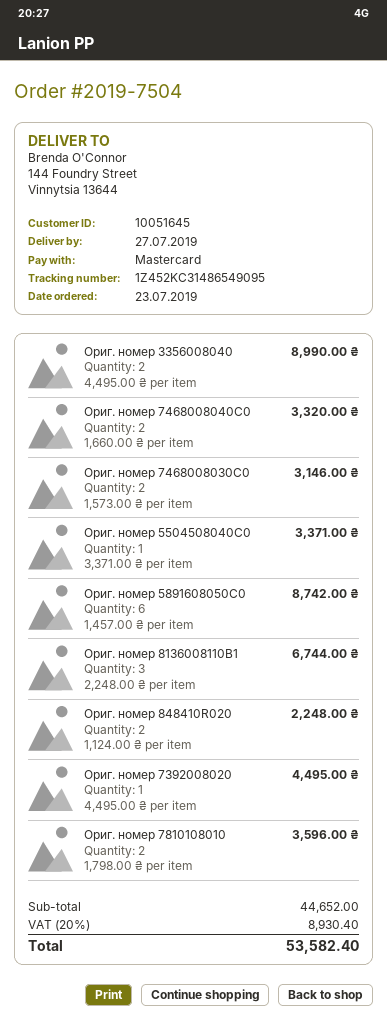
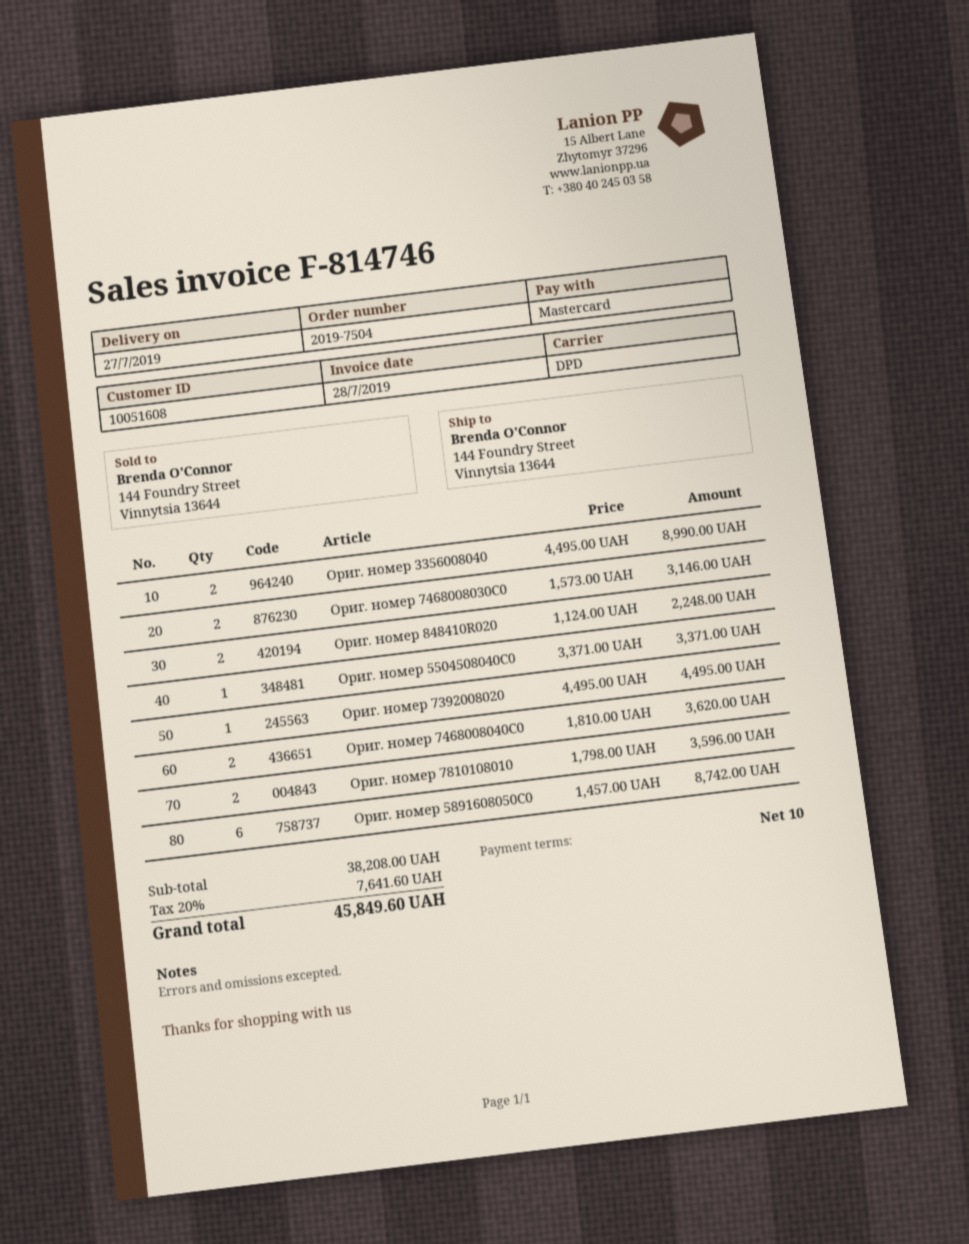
customer number: 10051645 -> 10051608
Ориг. номер 7468008040C0: 2 x 1660.00 = 3320.00 -> 2 x 1810.00 = 3620.00
Ориг. номер 8136008110B1: 3 x 2248.00 = 6744.00 -> none
subtotal: 44652.00 -> 38208.00
tax: 20% = 8930.40 -> 20% = 7641.60
total: 53582.40 -> 45849.60

